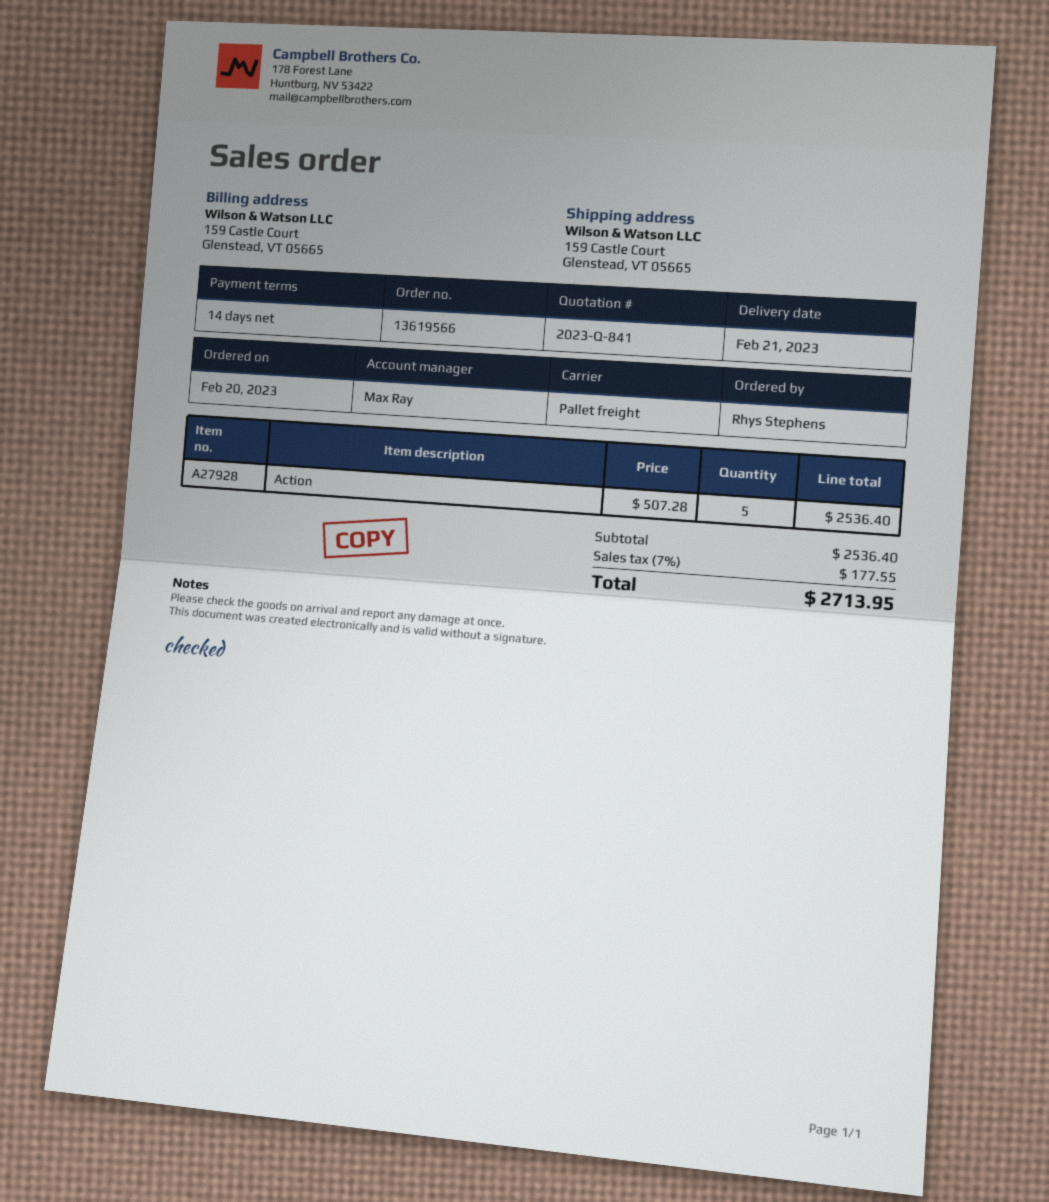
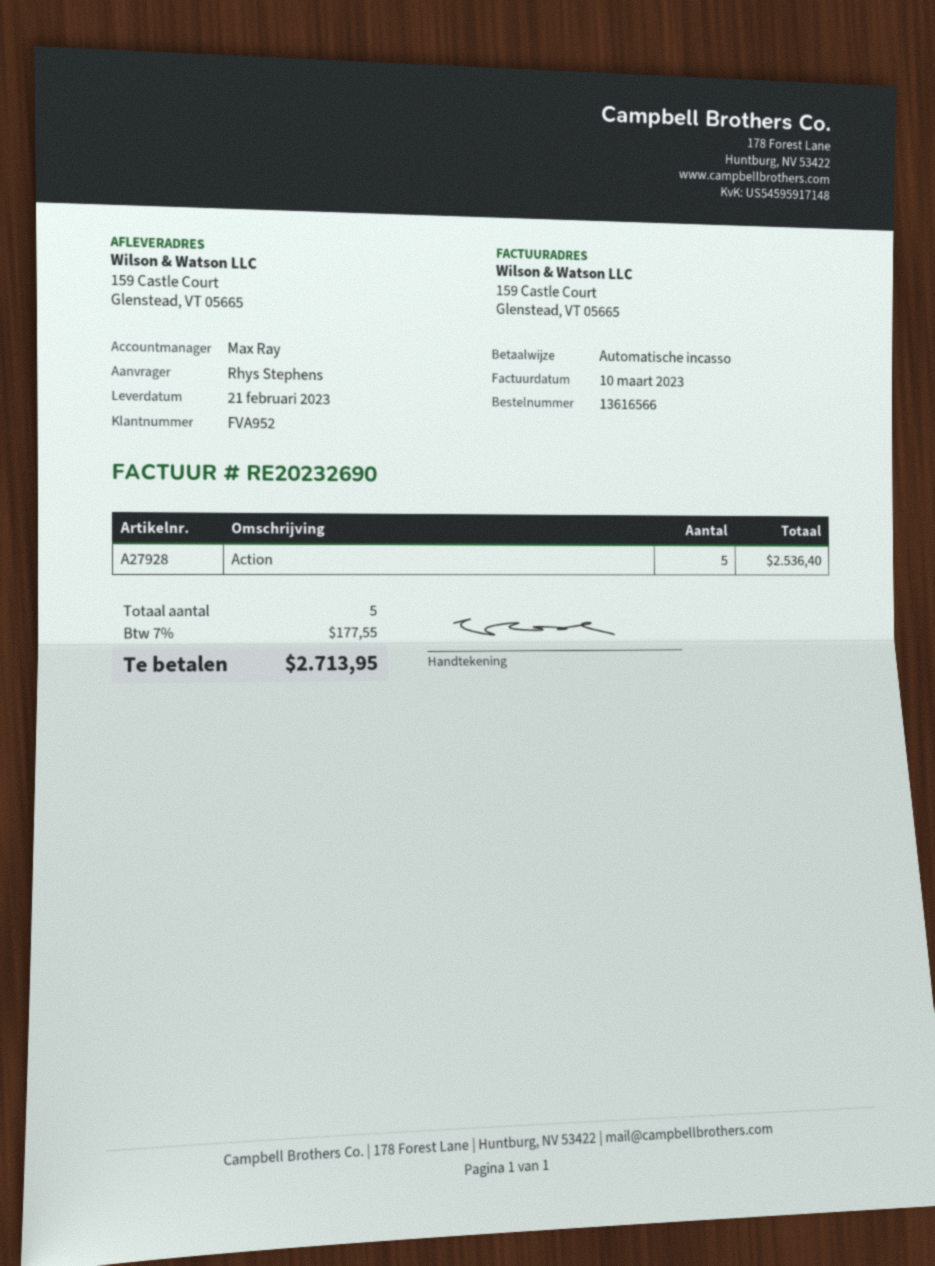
order number: 13619566 -> 13616566

